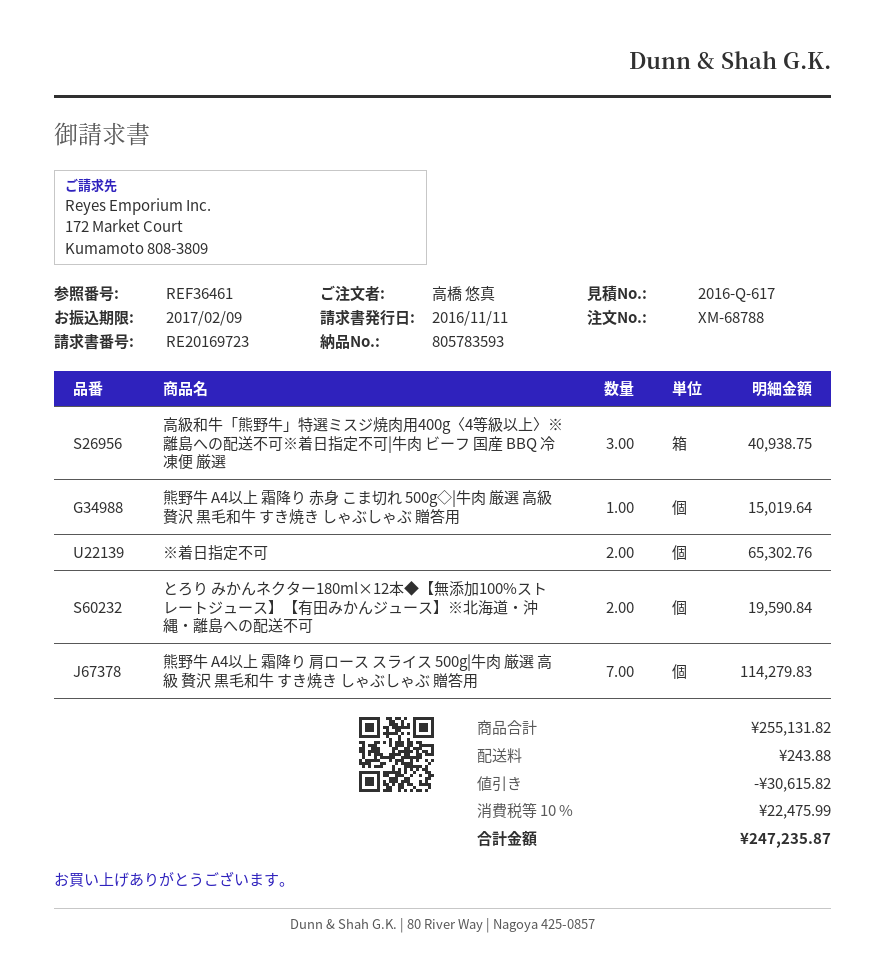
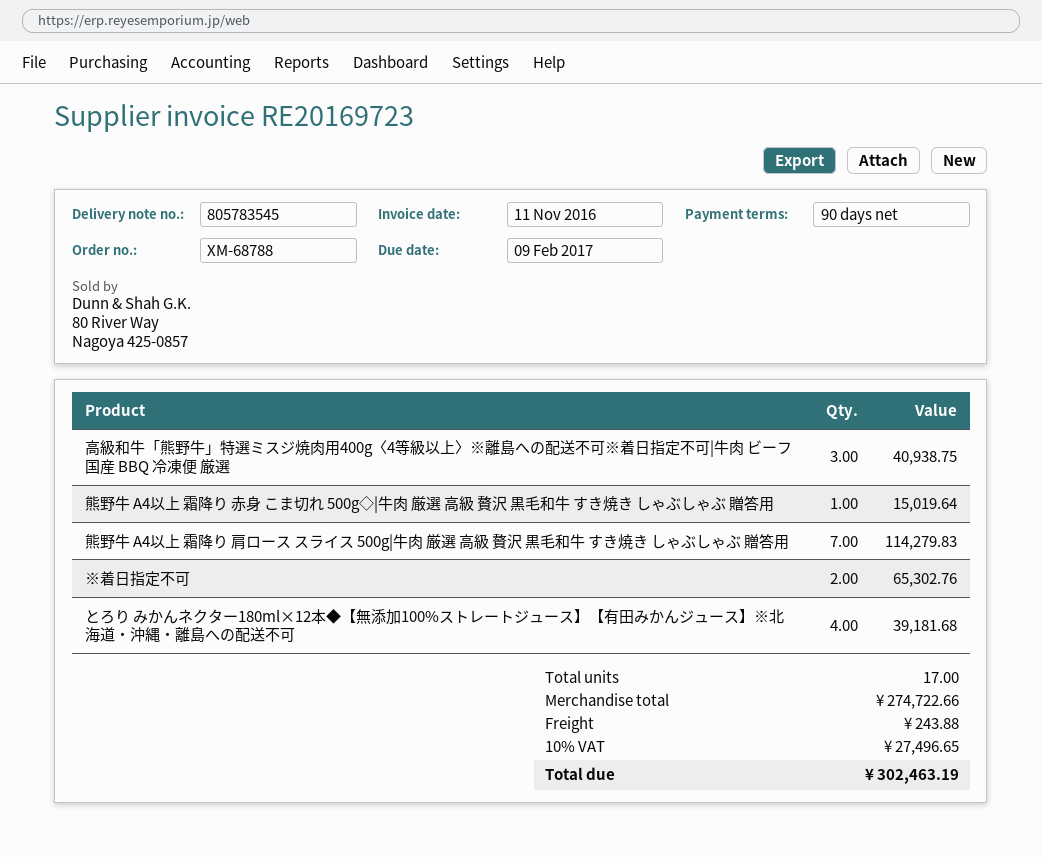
delivery note number: 805783593 -> 805783545
とろり みかんネクター180ml×12本◆【無添加100%ストレートジュース】【有田みかんジュース】※北海道・沖縄・離島への配送不可: 2 for 19590.84 -> 4 for 39181.68
subtotal: 255131.82 -> 274722.66
discount: 30615.82 -> none
tax: 10% = 22475.99 -> 10% = 27496.65
total: 247235.87 -> 302463.19

